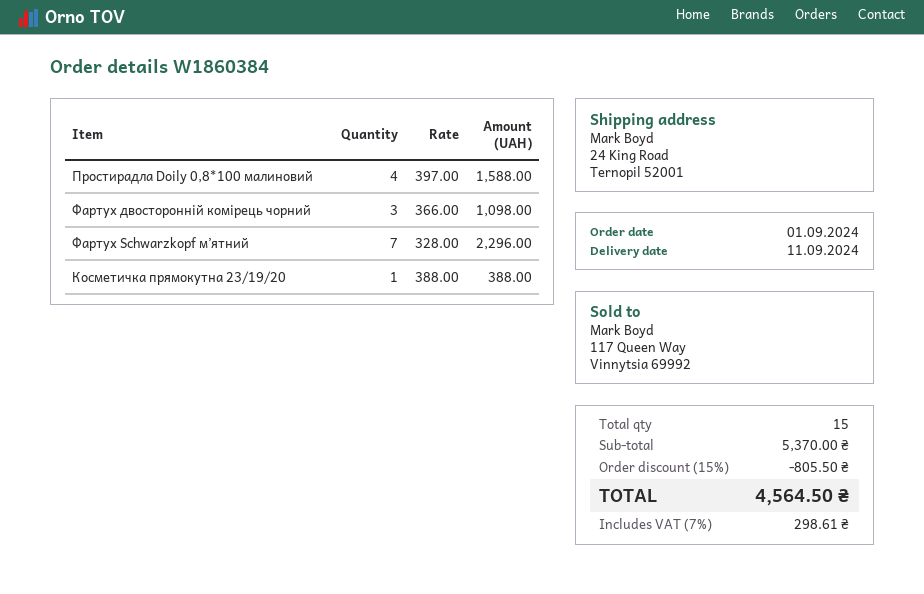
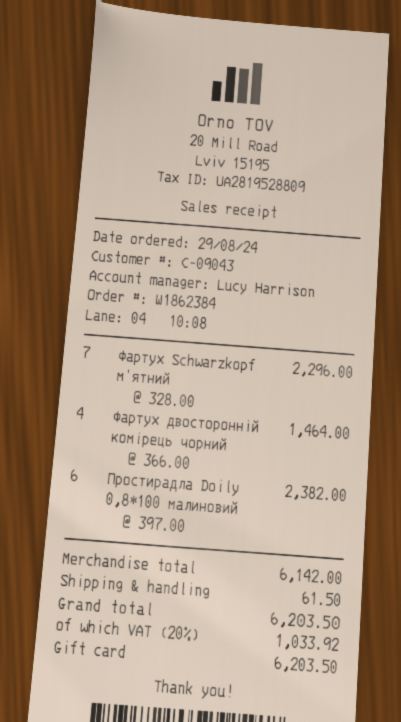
order number: W1860384 -> W1862384
order date: 2024-09-01 -> 2024-08-29
Простирадла Doily 0,8*100 малиновий: 4 x 397.00 = 1588.00 -> 6 x 397.00 = 2382.00
Фартух двосторонній комірець чорний: 3 x 366.00 = 1098.00 -> 4 x 366.00 = 1464.00
Косметичка прямокутна 23/19/20: 1 x 388.00 = 388.00 -> none
subtotal: 5370.00 -> 6142.00
discount: 15% = 805.50 -> none
shipping: none -> 61.50
tax: 7% = 298.61 -> 20% = 1033.92
total: 4564.50 -> 6203.50

